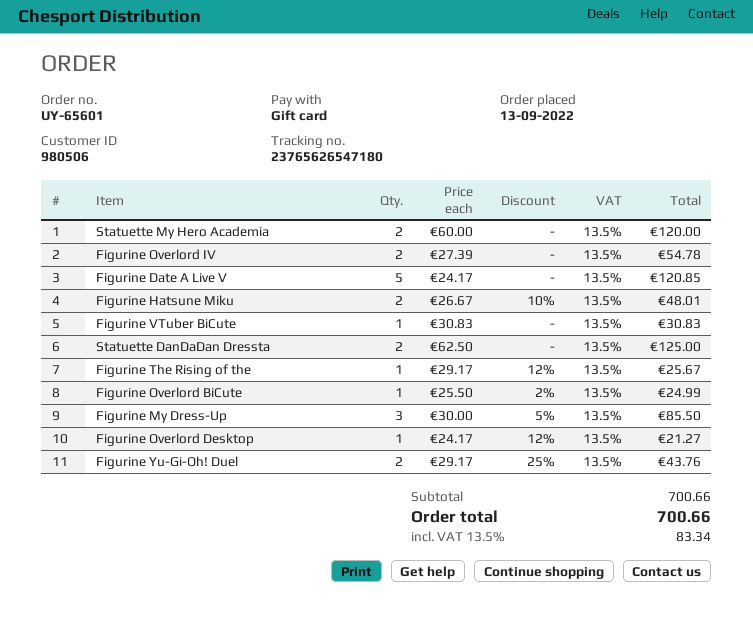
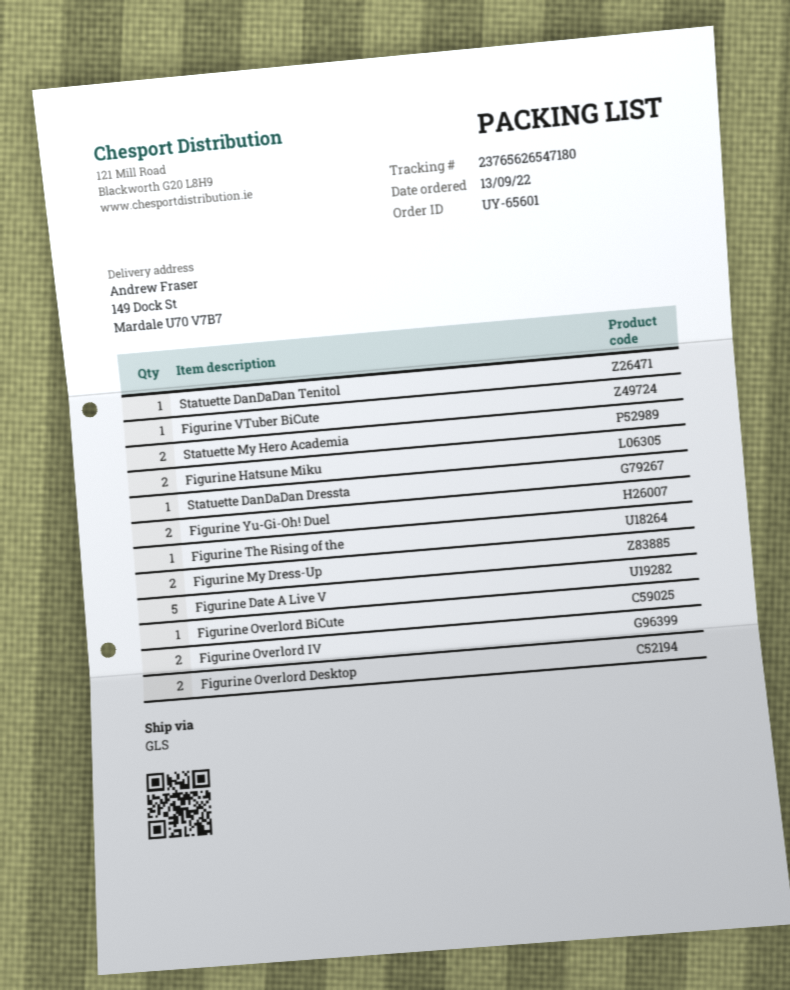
Statuette DanDaDan Dressta: 2 -> 1
Figurine My Dress-Up: 3 -> 2
Figurine Overlord Desktop: 1 -> 2
Statuette DanDaDan Tenitol: none -> 1

